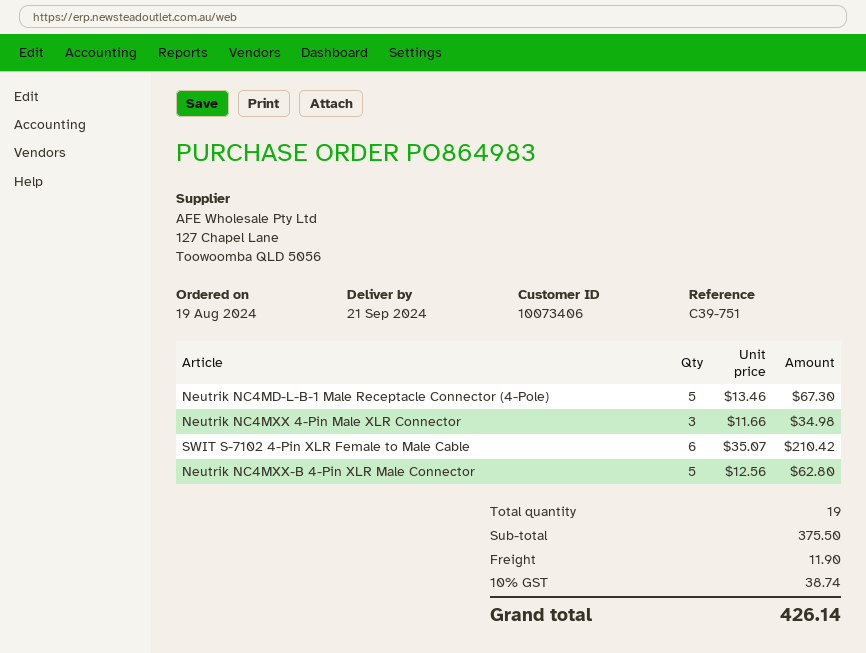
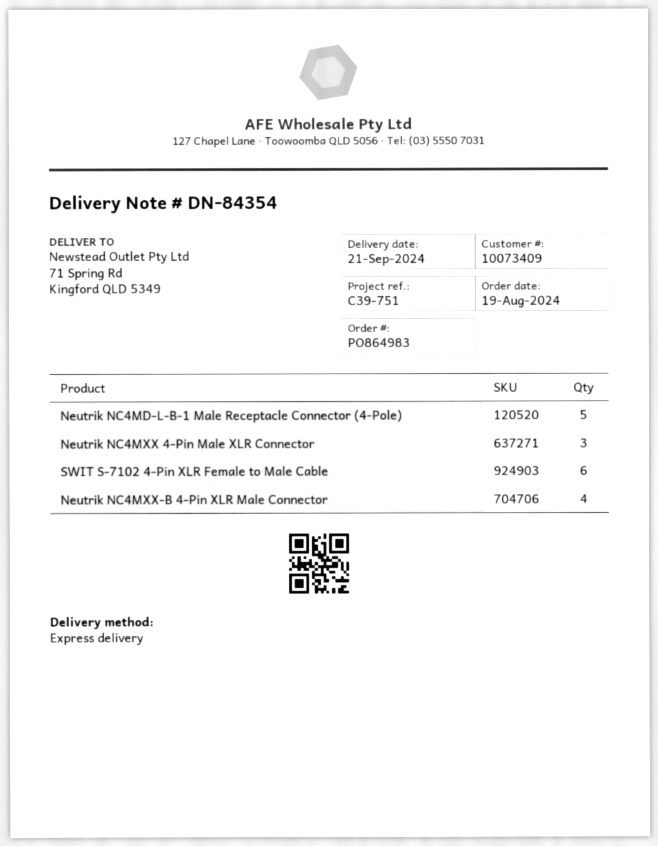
customer number: 10073406 -> 10073409
Neutrik NC4MXX-B 4-Pin XLR Male Connector: 5 -> 4

